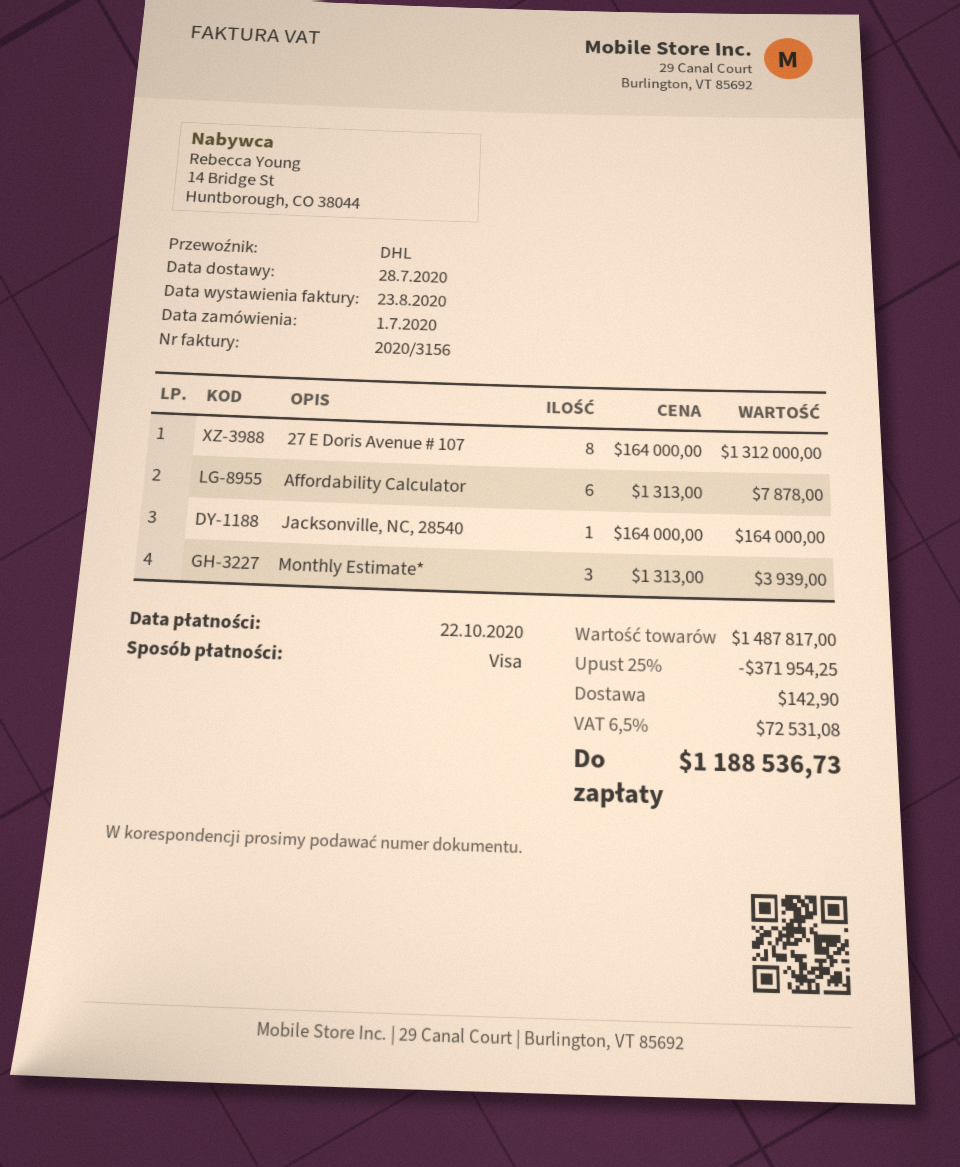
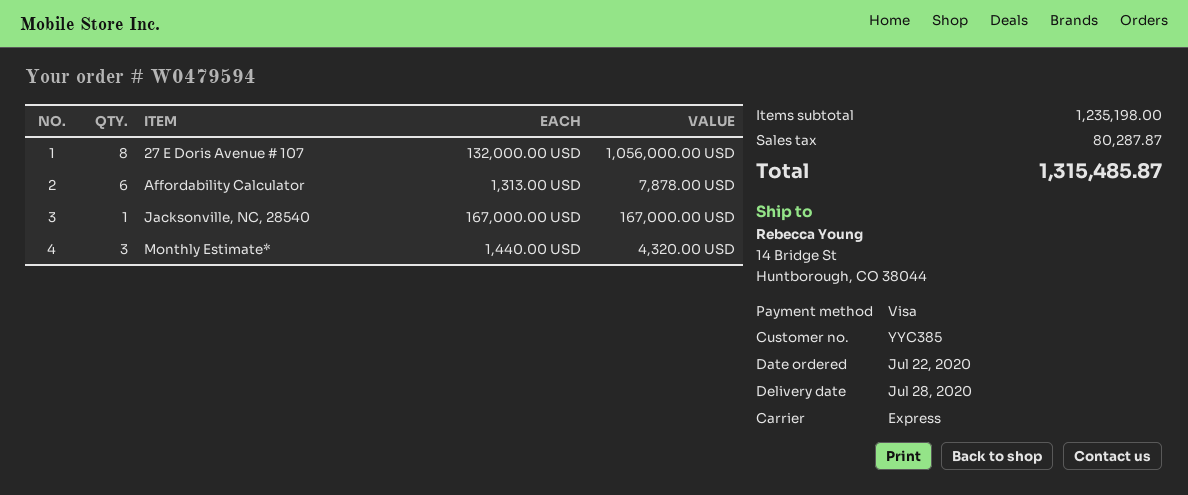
order date: 2020-07-01 -> 2020-07-22
shipping method: DHL -> express
27 E Doris Avenue # 107: 8 x 164000.00 = 1312000.00 -> 8 x 132000.00 = 1056000.00
Jacksonville, NC, 28540: 1 x 164000.00 = 164000.00 -> 1 x 167000.00 = 167000.00
Monthly Estimate*: 3 x 1313.00 = 3939.00 -> 3 x 1440.00 = 4320.00
subtotal: 1487817.00 -> 1235198.00
discount: 25% = 371954.25 -> none
shipping: 142.90 -> none
tax: 72531.08 -> 80287.87
total: 1188536.73 -> 1315485.87

